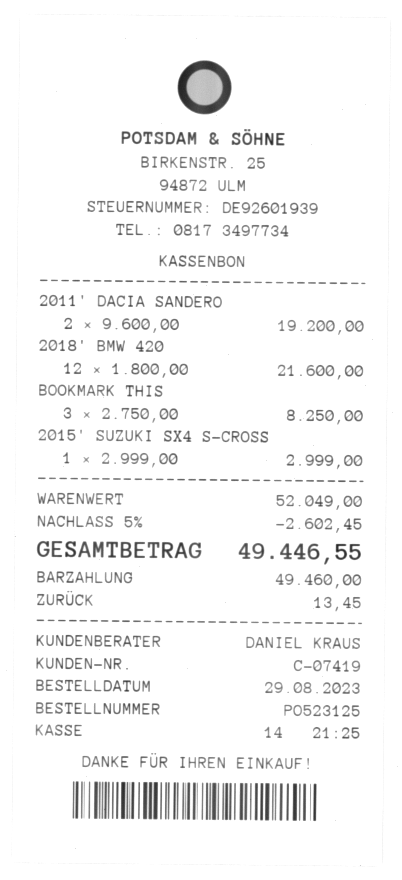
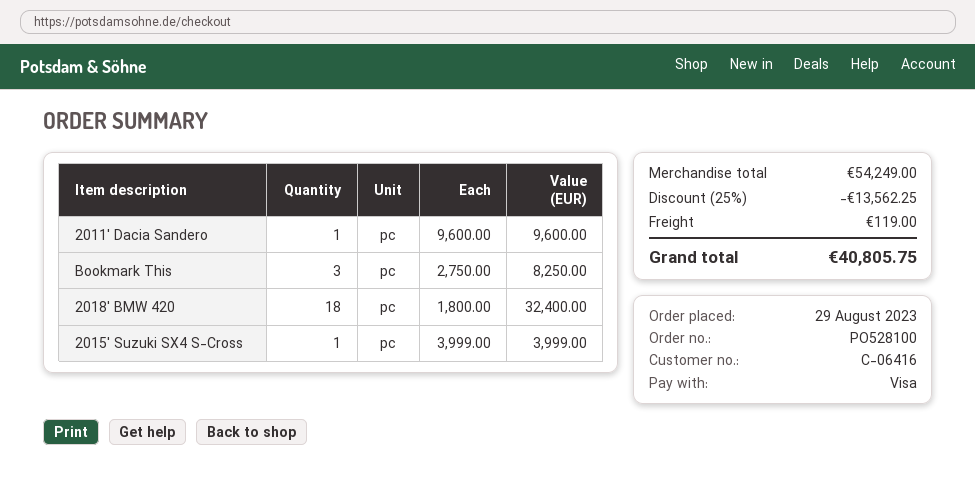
order number: PO523125 -> PO528100
customer number: C-07419 -> C-06416
payment method: cash -> Visa
2011' DACIA SANDERO: 2 x 9600.00 = 19200.00 -> 1 x 9600.00 = 9600.00
2018' BMW 420: 12 x 1800.00 = 21600.00 -> 18 x 1800.00 = 32400.00
2015' SUZUKI SX4 S-CROSS: 1 x 2999.00 = 2999.00 -> 1 x 3999.00 = 3999.00
subtotal: 52049.00 -> 54249.00
discount: 5% = 2602.45 -> 25% = 13562.25
shipping: none -> 119.00
total: 49446.55 -> 40805.75

